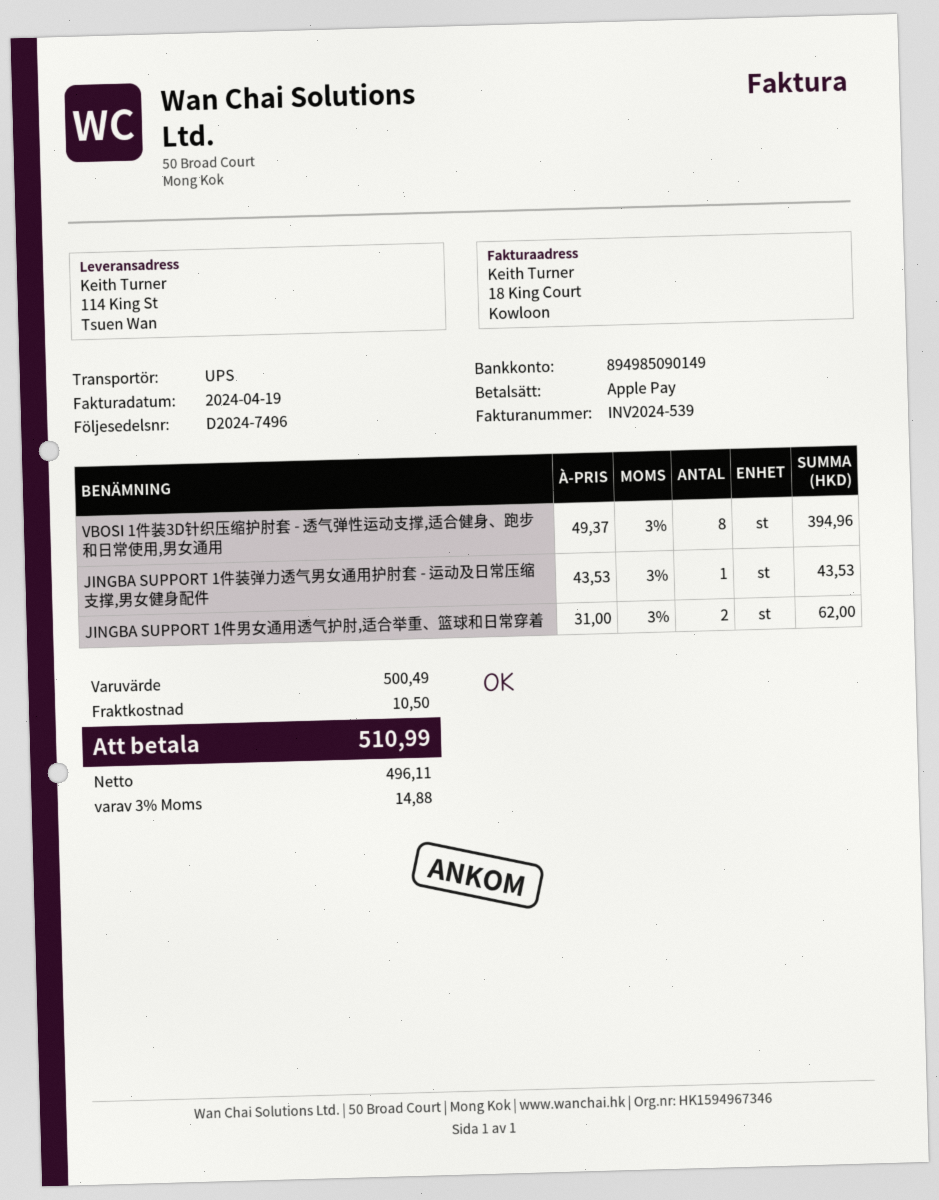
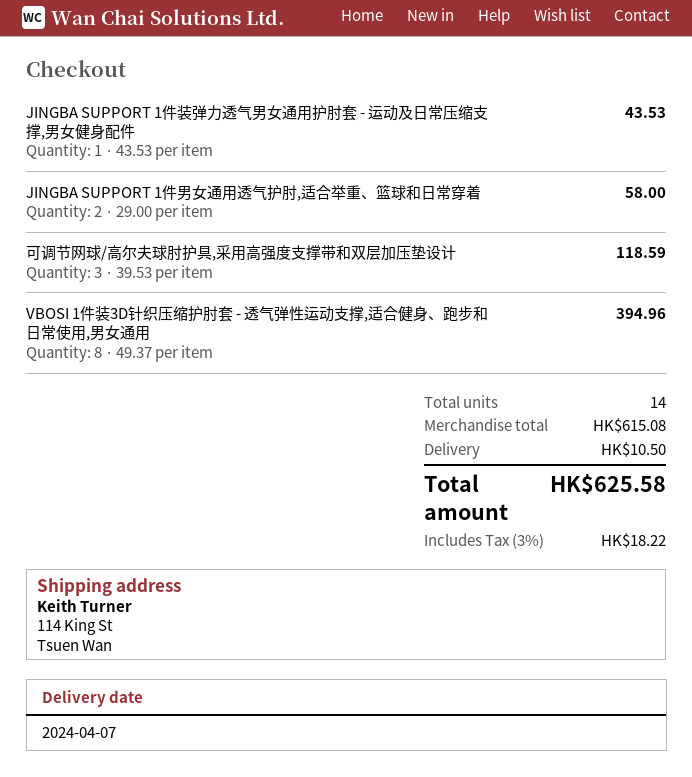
JINGBA SUPPORT 1件男女通用透气护肘,适合举重、篮球和日常穿着: 2 x 31.00 = 62.00 -> 2 x 29.00 = 58.00
可调节网球/高尔夫球肘护具,采用高强度支撑带和双层加压垫设计: none -> 3 x 39.53 = 118.59
subtotal: 500.49 -> 615.08
tax: 3% = 14.88 -> 3% = 18.22
total: 510.99 -> 625.58

